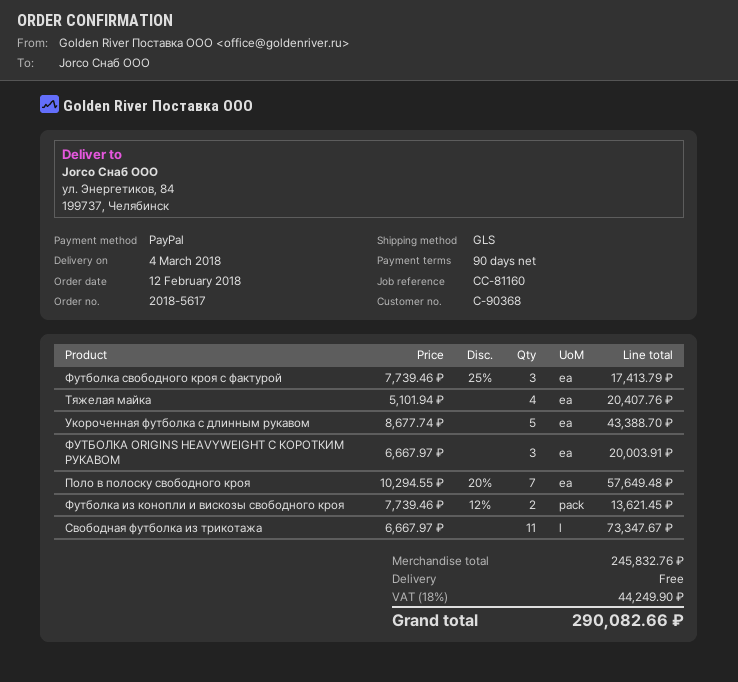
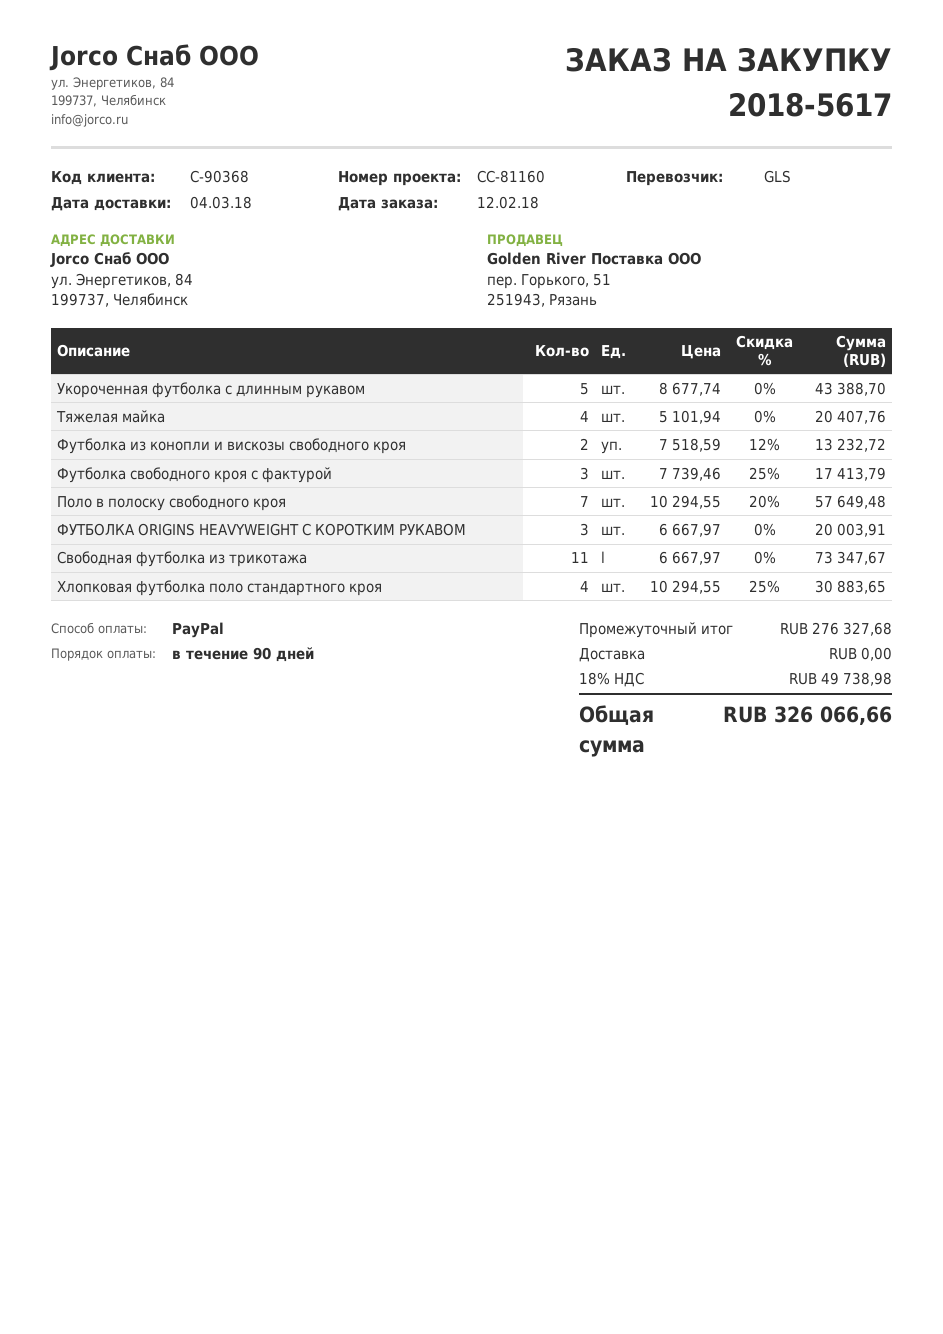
Футболка из конопли и вискозы свободного кроя: 2 x 7739.46 - 12% = 13621.45 -> 2 x 7518.59 - 12% = 13232.72
Хлопковая футболка поло стандартного кроя: none -> 4 x 10294.55 - 25% = 30883.65
subtotal: 245832.76 -> 276327.68
tax: 18% = 44249.90 -> 18% = 49738.98
total: 290082.66 -> 326066.66

